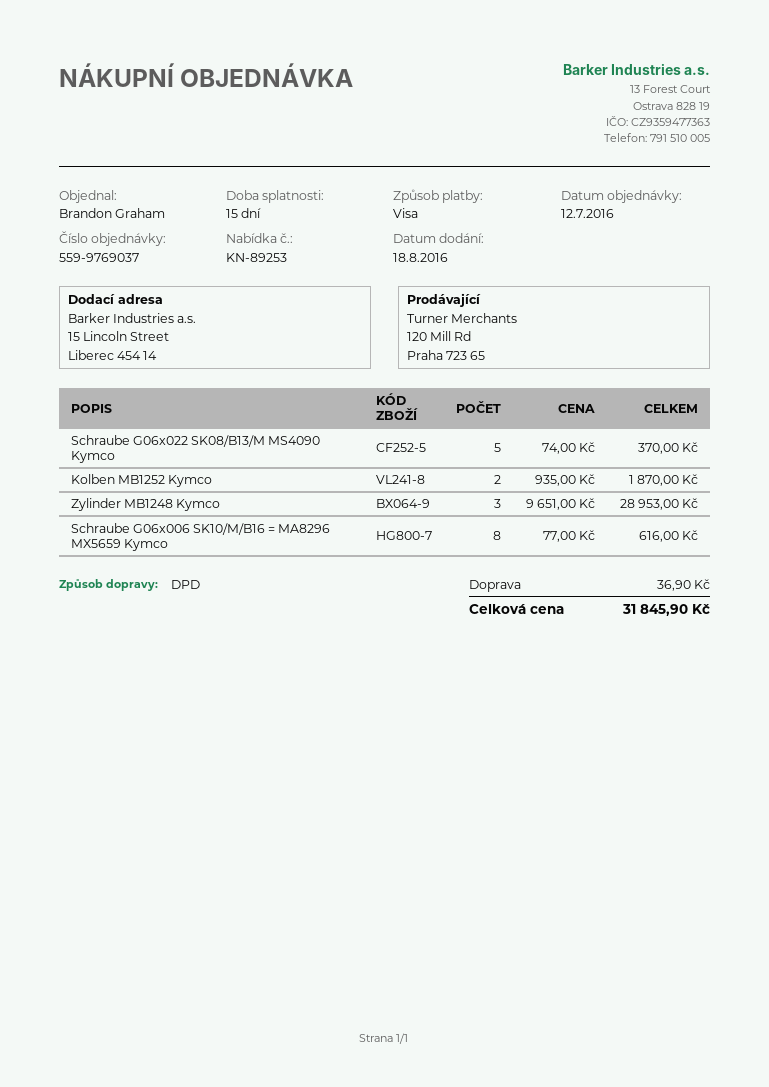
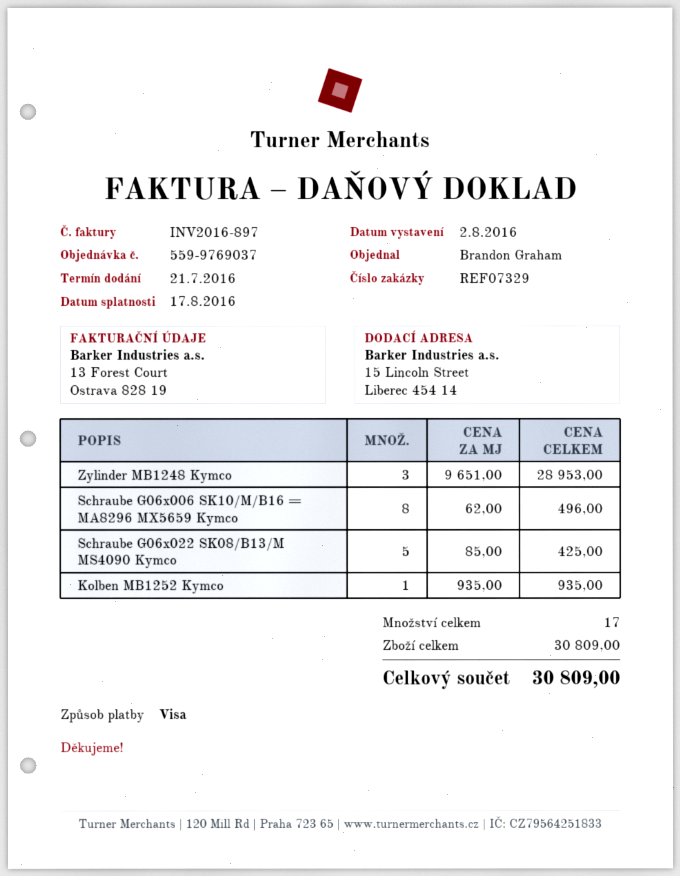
delivery date: 2016-08-18 -> 2016-07-21
Schraube G06x022 SK08/B13/M MS4090 Kymco: 5 x 74.00 = 370.00 -> 5 x 85.00 = 425.00
Kolben MB1252 Kymco: 2 x 935.00 = 1870.00 -> 1 x 935.00 = 935.00
Schraube G06x006 SK10/M/B16 = MA8296 MX5659 Kymco: 8 x 77.00 = 616.00 -> 8 x 62.00 = 496.00
shipping: 36.90 -> none
total: 31845.90 -> 30809.00

